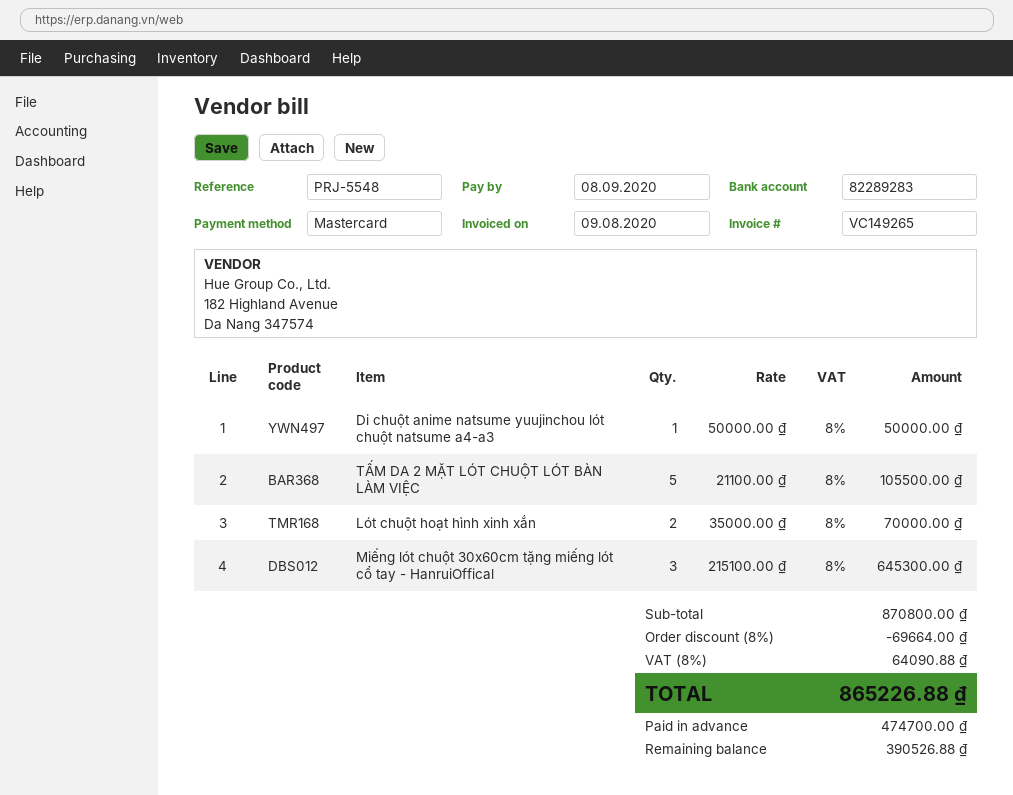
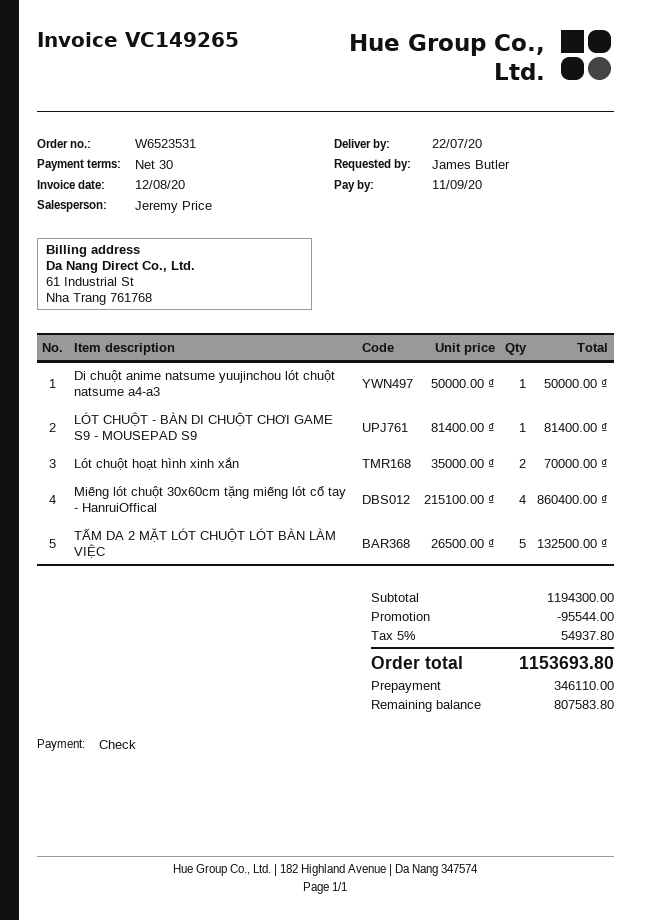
invoice date: 2020-08-09 -> 2020-08-12
due date: 2020-09-08 -> 2020-09-11
payment method: Mastercard -> cheque
TẤM DA 2 MẶT LÓT CHUỘT LÓT BÀN LÀM VIỆC: 5 x 21100.00 = 105500.00 -> 5 x 26500.00 = 132500.00
Miếng lót chuột 30x60cm tặng miếng lót cổ tay - HanruiOffical: 3 x 215100.00 = 645300.00 -> 4 x 215100.00 = 860400.00
LÓT CHUỘT - BÀN DI CHUỘT CHƠI GAME S9 - MOUSEPAD S9: none -> 1 x 81400.00 = 81400.00
subtotal: 870800.00 -> 1194300.00
discount: 69664.00 -> 95544.00
tax: 8% = 64090.88 -> 5% = 54937.80
total: 865226.88 -> 1153693.80
deposit: 474700.00 -> 346110.00
balance: 390526.88 -> 807583.80

